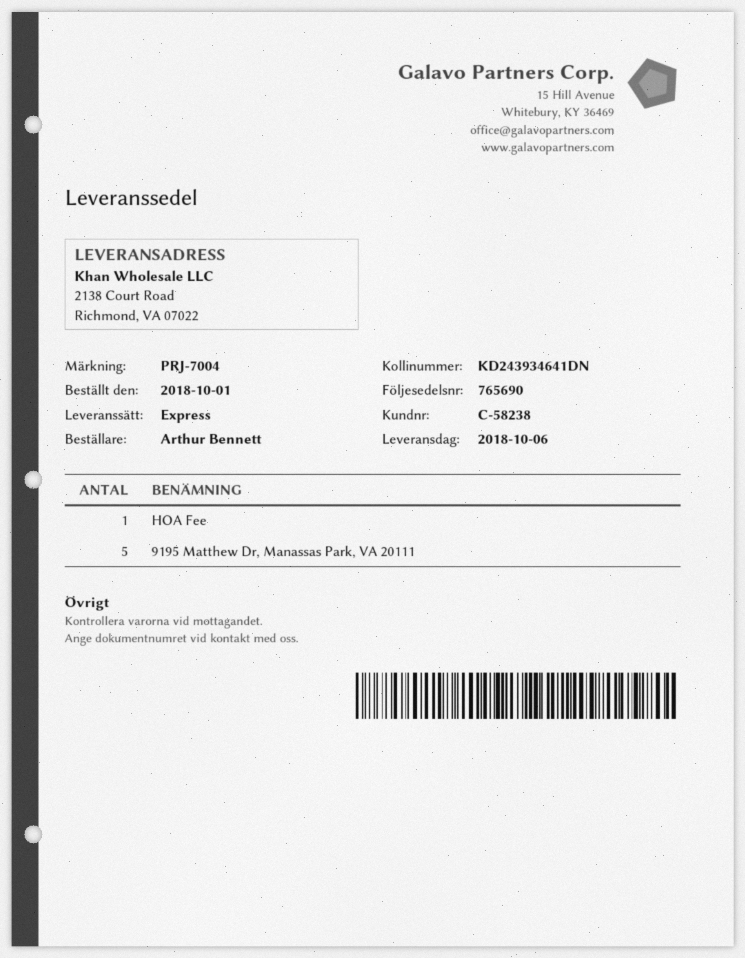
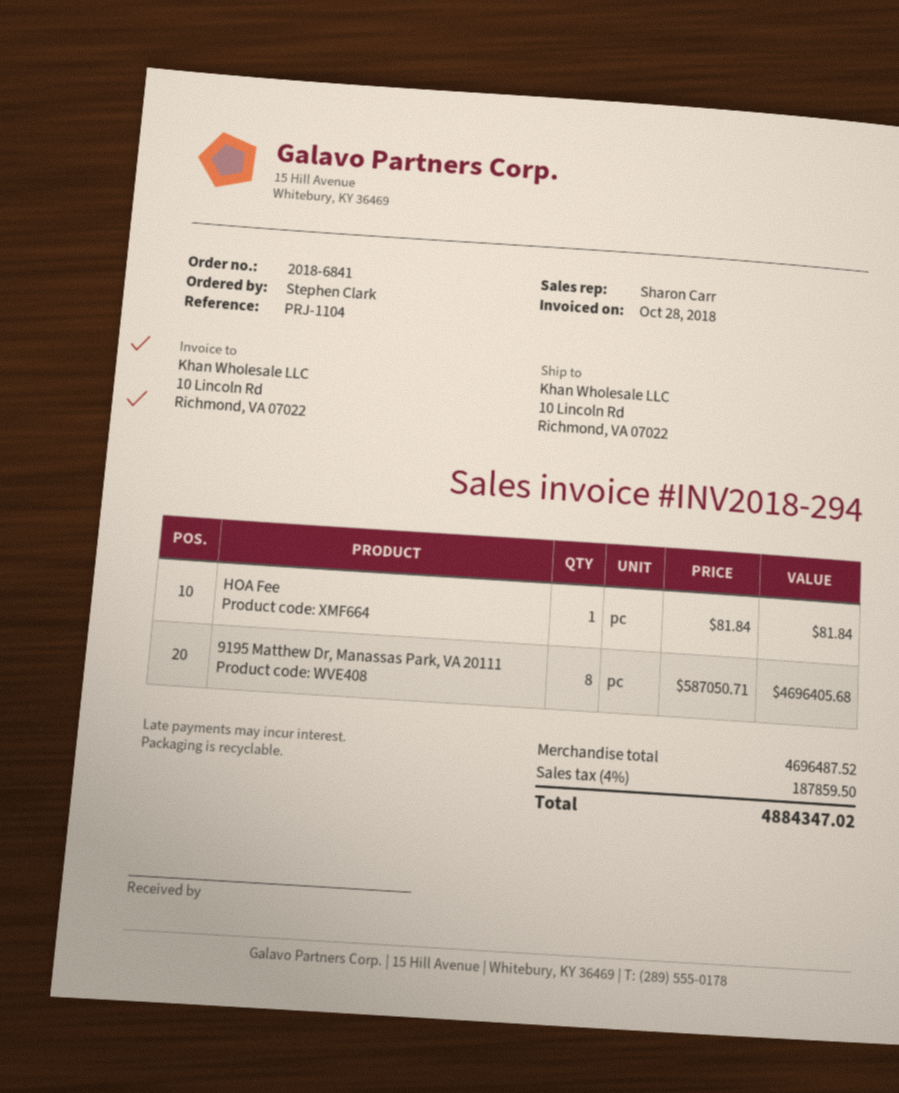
reference: PRJ-7004 -> PRJ-1104
ordered by: Arthur Bennett -> Stephen Clark
ship to: 2138 Court Road, Richmond, VA 07022 -> 10 Lincoln Rd, Richmond, VA 07022
9195 Matthew Dr, Manassas Park, VA 20111: 5 -> 8

